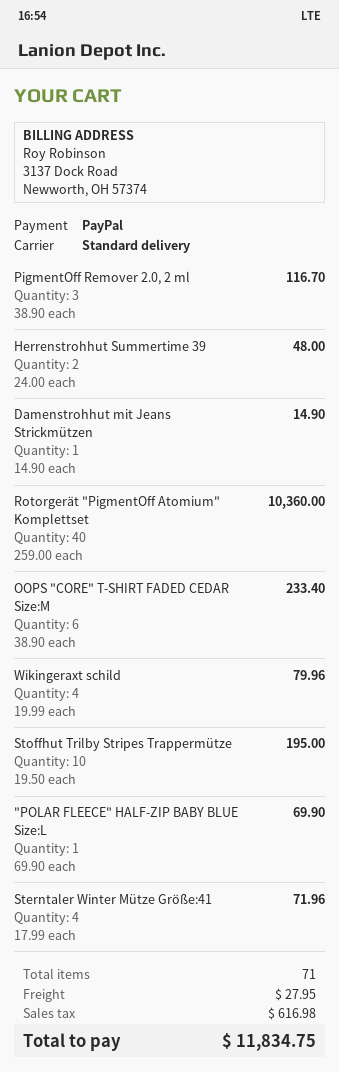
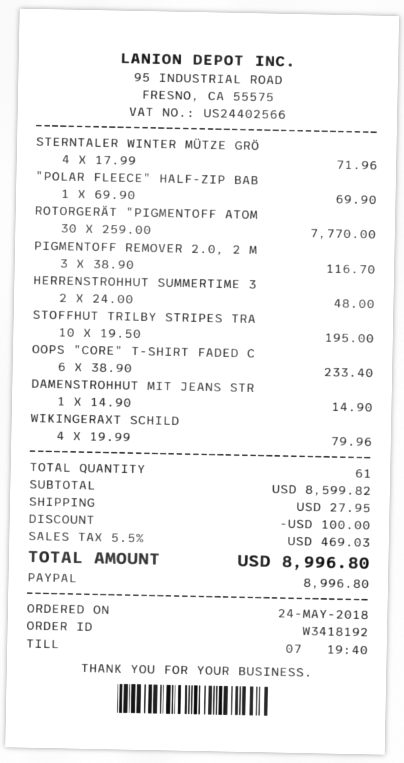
Rotorgerät "PigmentOff Atomium" Komplettset: 40 x 259.00 = 10360.00 -> 30 x 259.00 = 7770.00
total quantity: 71 -> 61
discount: none -> 100.00
tax: 616.98 -> 469.03
total: 11834.75 -> 8996.80

